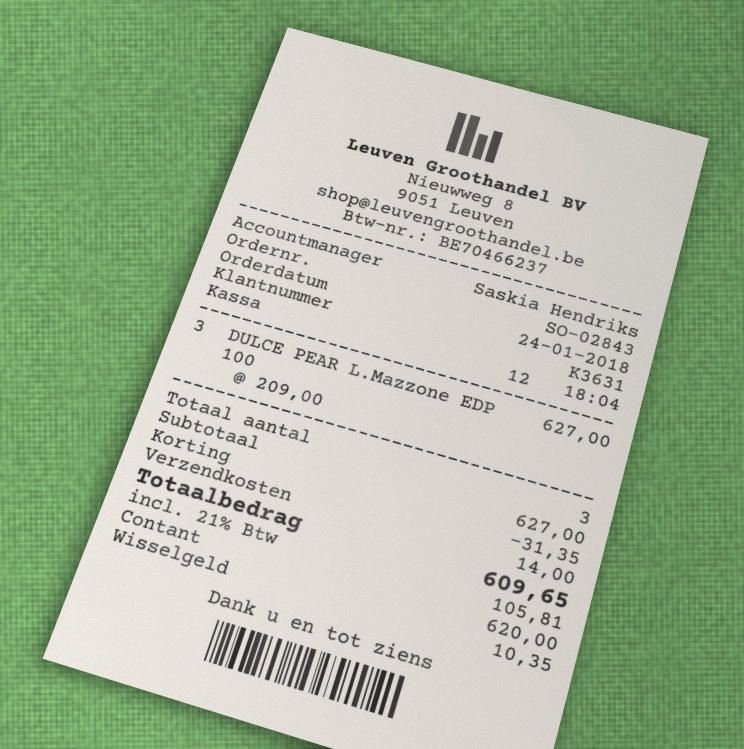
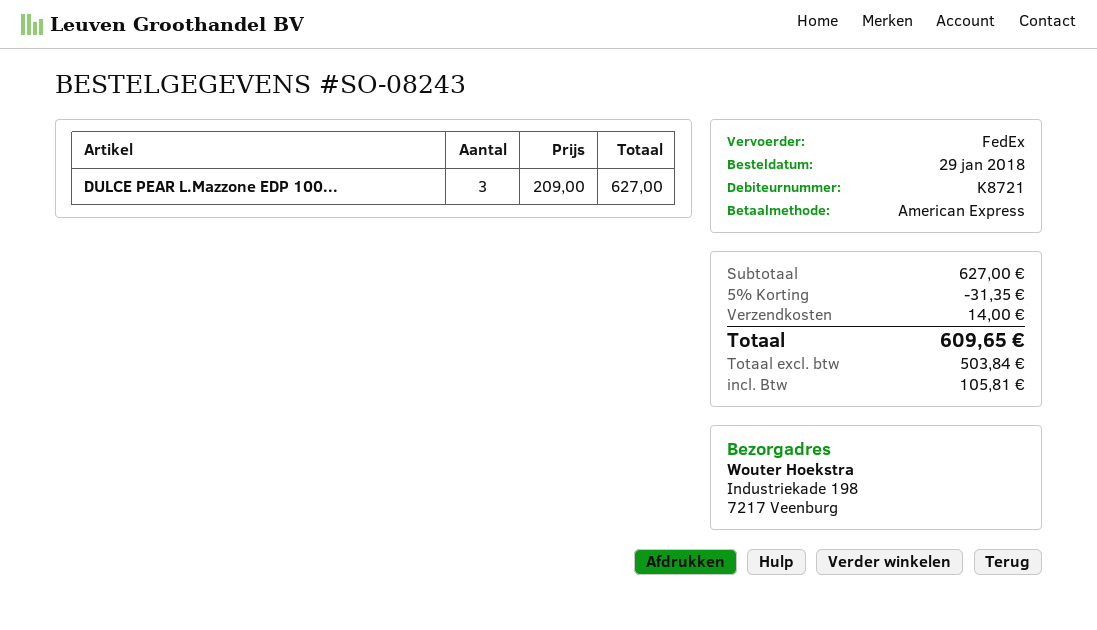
order number: SO-02843 -> SO-08243
order date: 2018-01-24 -> 2018-01-29
customer number: K3631 -> K8721
payment method: cash -> American Express

